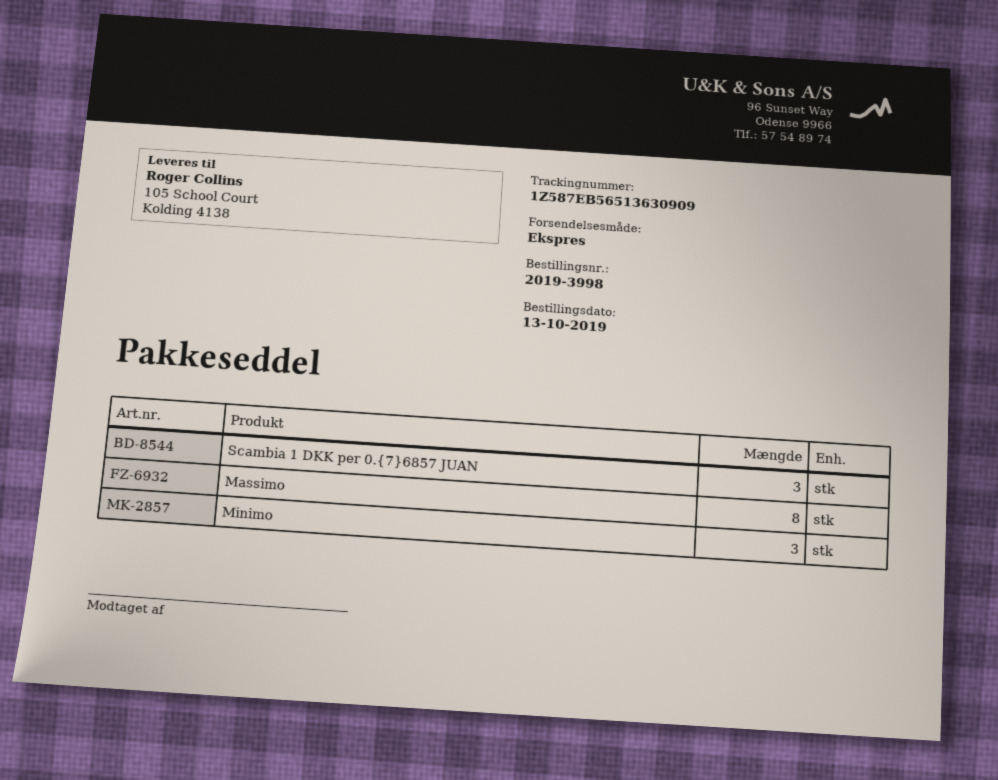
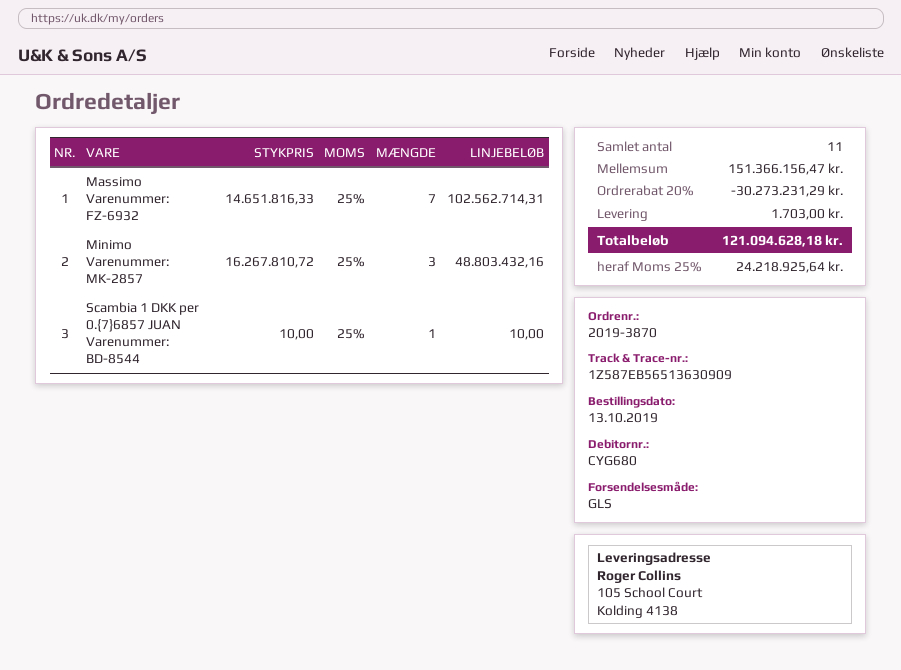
order number: 2019-3998 -> 2019-3870
shipping method: express -> GLS
Scambia 1 DKK per 0.{7}6857 JUAN: 3 -> 1
Massimo: 8 -> 7

